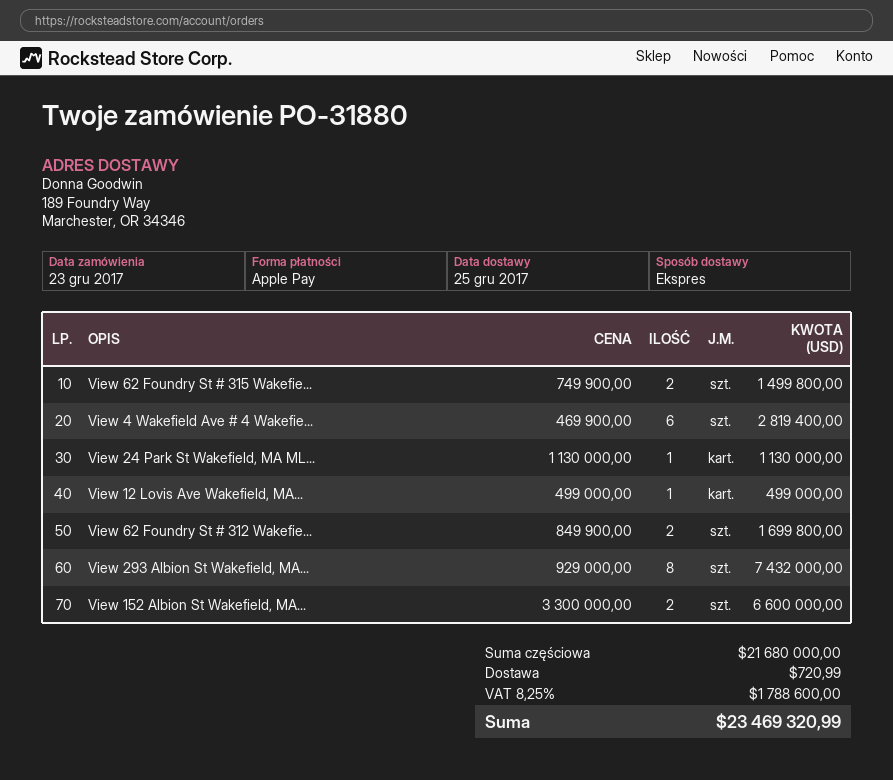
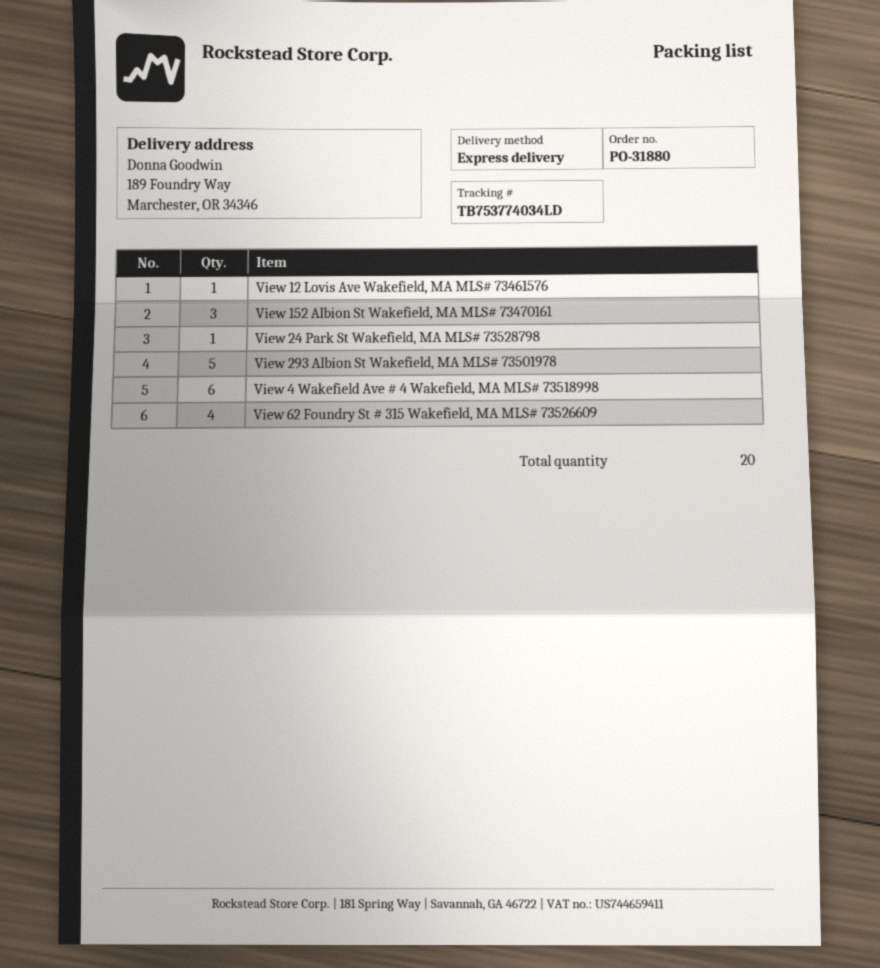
View 62 Foundry St # 315 Wakefie...: 2 -> 4
View 62 Foundry St # 312 Wakefie...: 2 -> none
View 293 Albion St Wakefield, MA...: 8 -> 5
View 152 Albion St Wakefield, MA...: 2 -> 3

